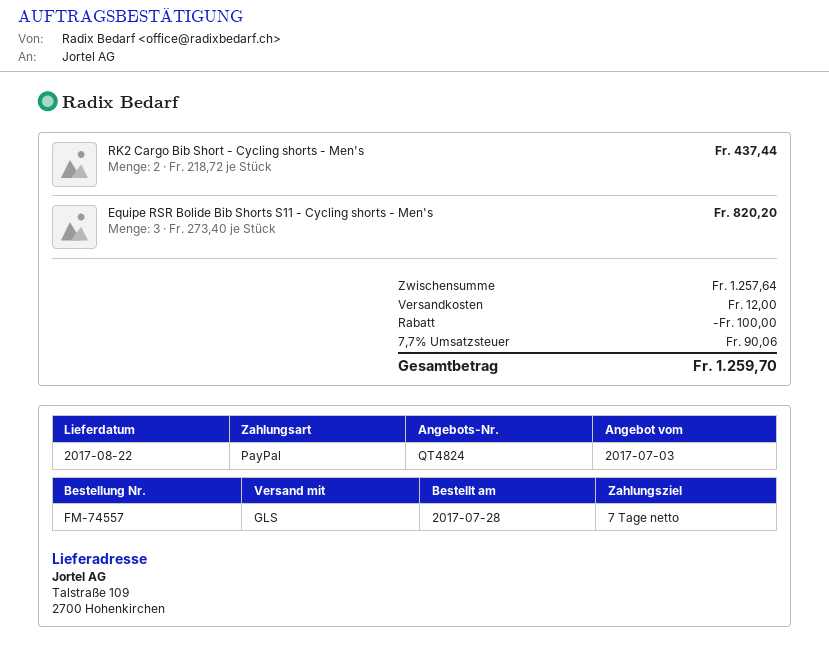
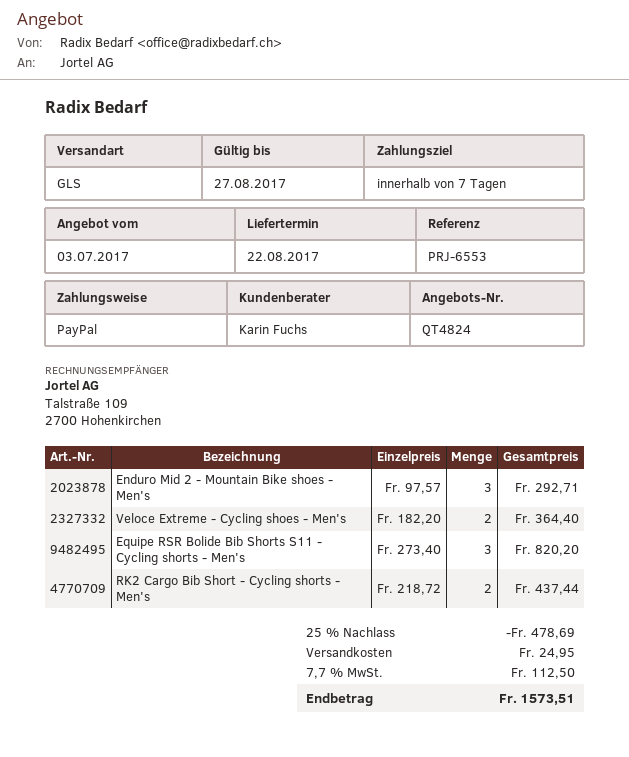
Enduro Mid 2 - Mountain Bike shoes - Men's: none -> 3 x 97.57 = 292.71
Veloce Extreme - Cycling shoes - Men's: none -> 2 x 182.20 = 364.40
discount: 100.00 -> 478.69
shipping: 12.00 -> 24.95
tax: 7.7% = 90.06 -> 7.7% = 112.50
total: 1259.70 -> 1573.51

